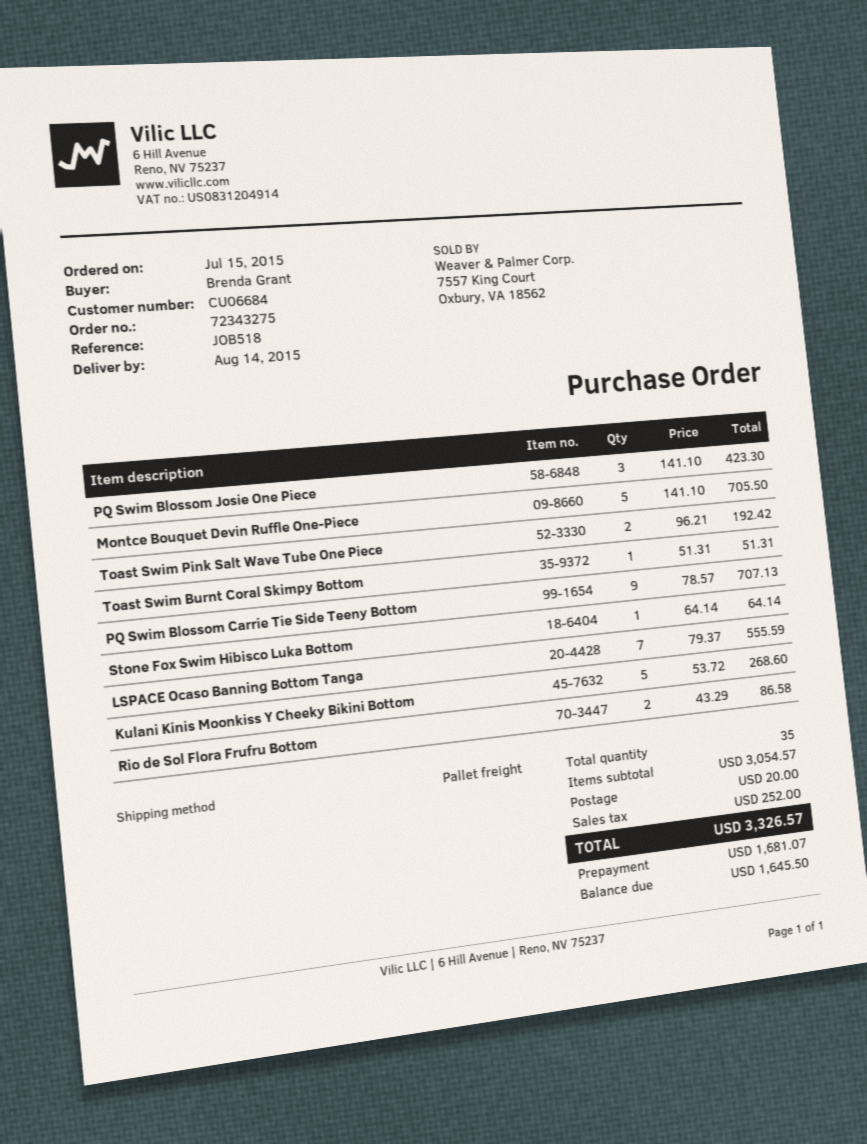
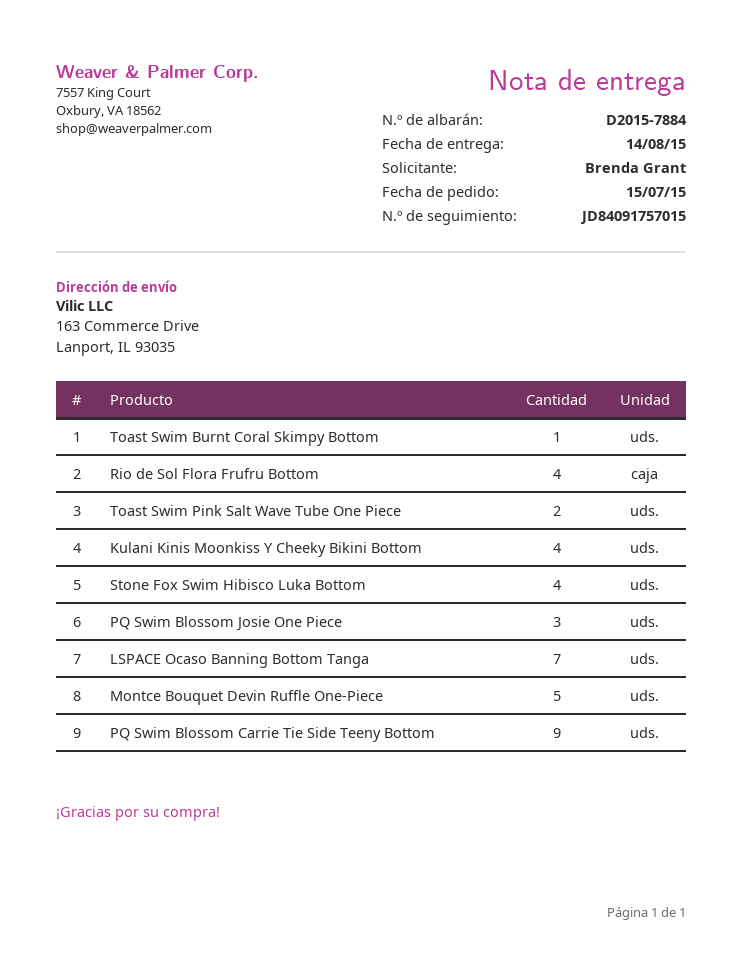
Stone Fox Swim Hibisco Luka Bottom: 1 -> 4
Kulani Kinis Moonkiss Y Cheeky Bikini Bottom: 5 -> 4
Rio de Sol Flora Frufru Bottom: 2 -> 4

